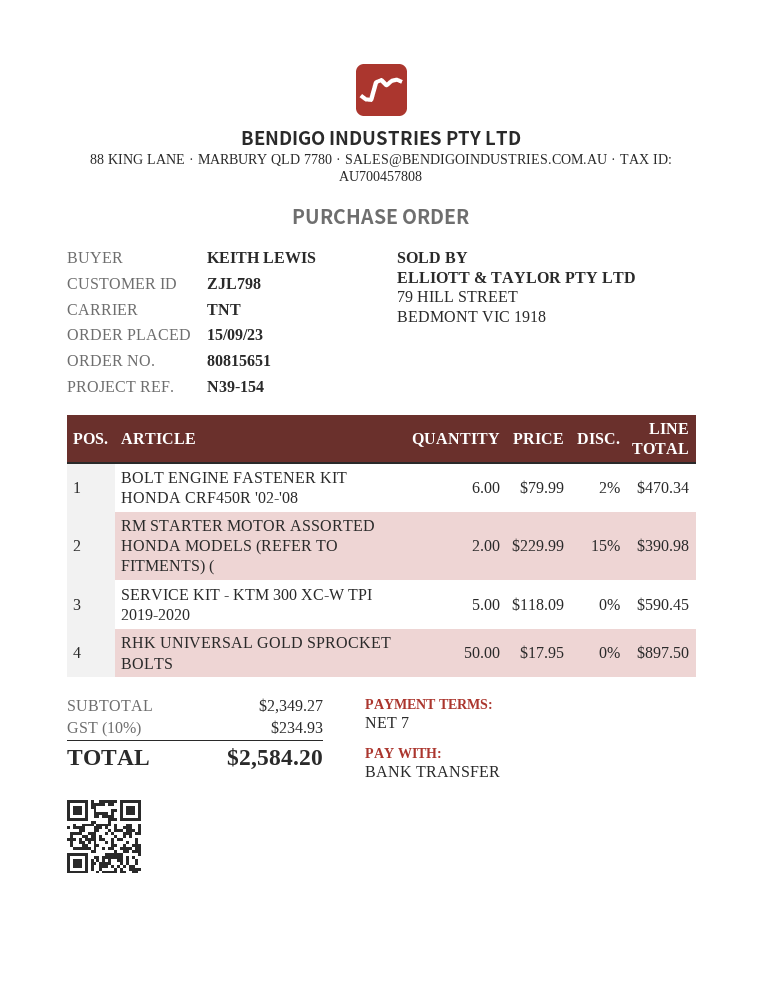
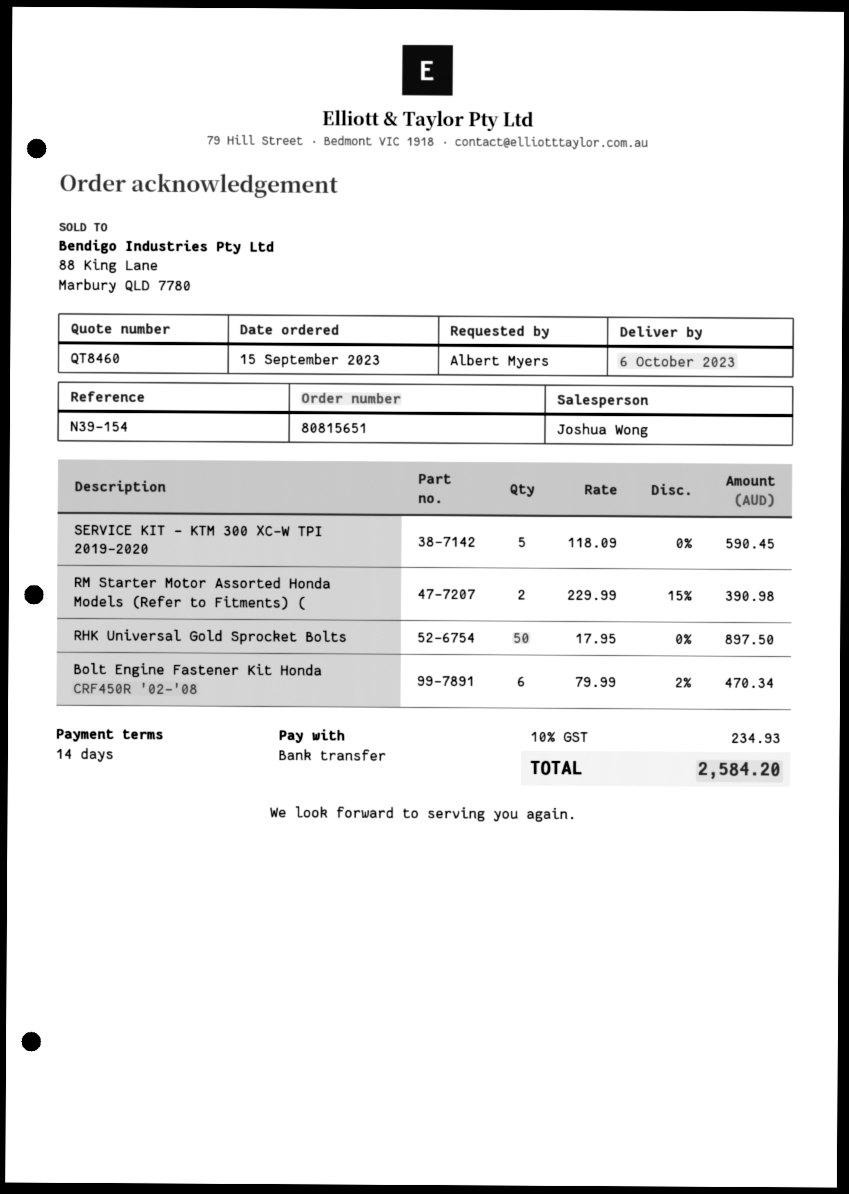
payment terms: 7 days -> 14 days
ordered by: KEITH LEWIS -> Albert Myers

